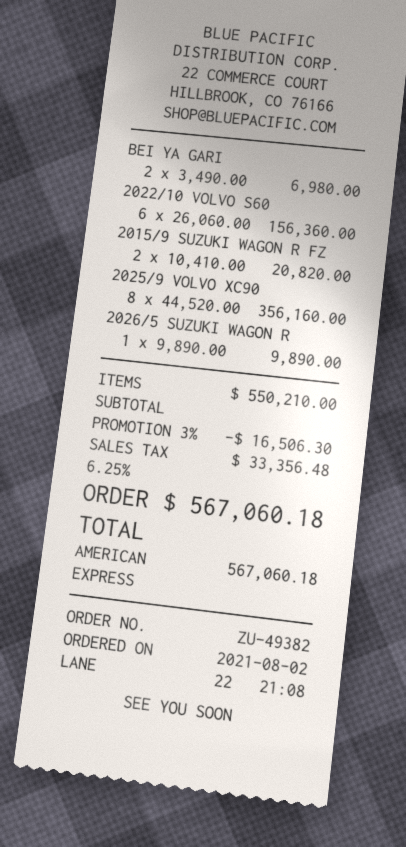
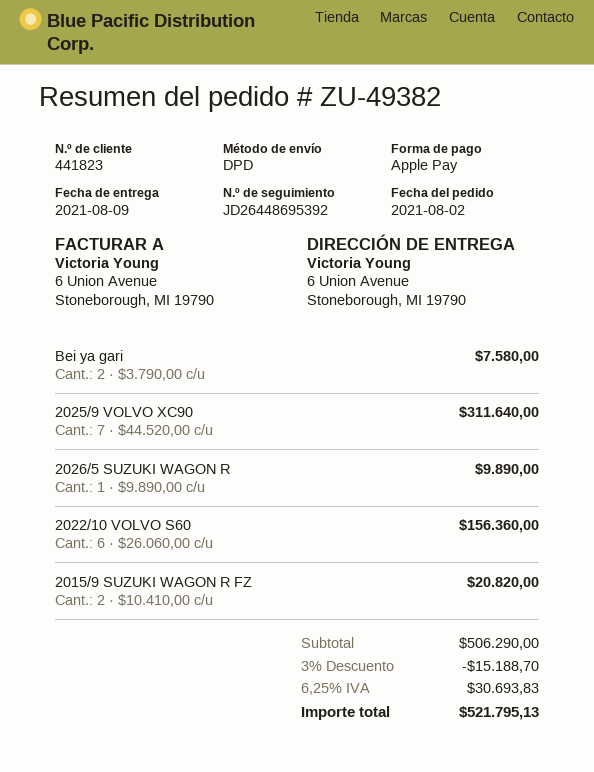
payment method: American Express -> Apple Pay
BEI YA GARI: 2 x 3490.00 = 6980.00 -> 2 x 3790.00 = 7580.00
2025/9 VOLVO XC90: 8 x 44520.00 = 356160.00 -> 7 x 44520.00 = 311640.00
subtotal: 550210.00 -> 506290.00
discount: 3% = 16506.30 -> 3% = 15188.70
tax: 6.25% = 33356.48 -> 6.25% = 30693.83
total: 567060.18 -> 521795.13

